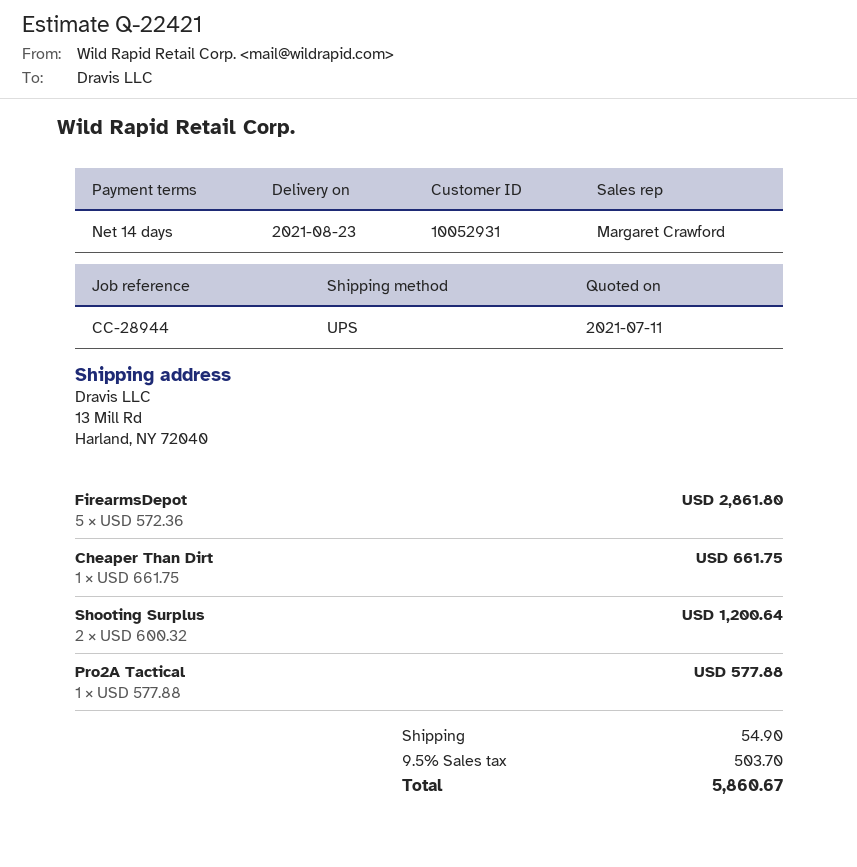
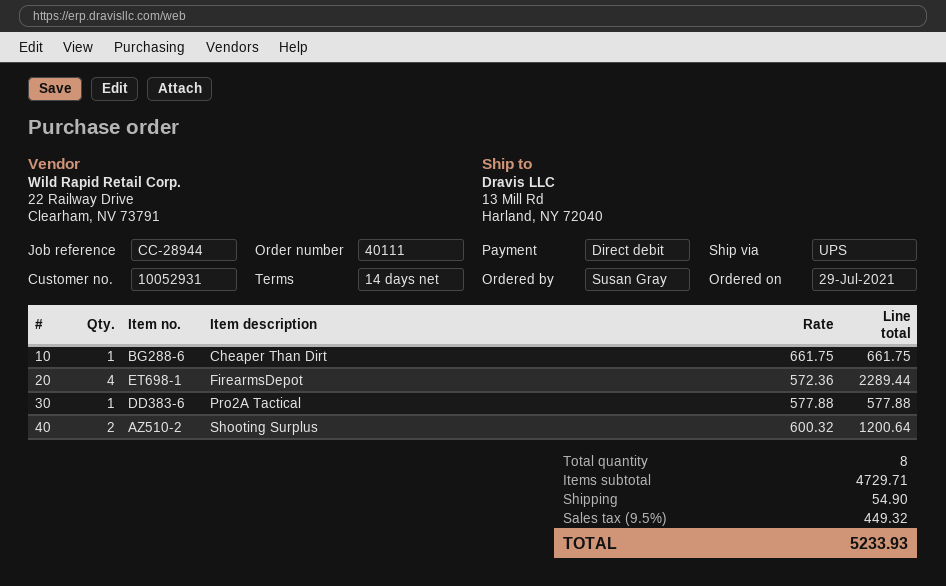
FirearmsDepot: 5 x 572.36 = 2861.80 -> 4 x 572.36 = 2289.44
tax: 9.5% = 503.70 -> 9.5% = 449.32
total: 5860.67 -> 5233.93

